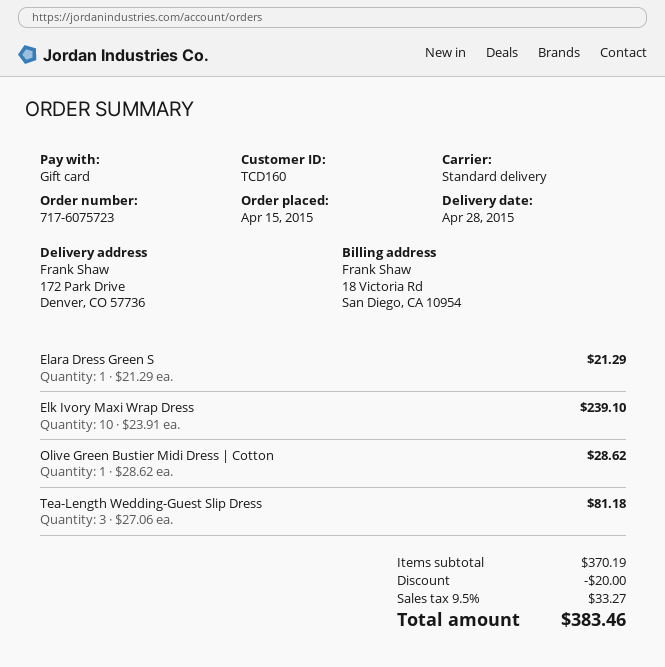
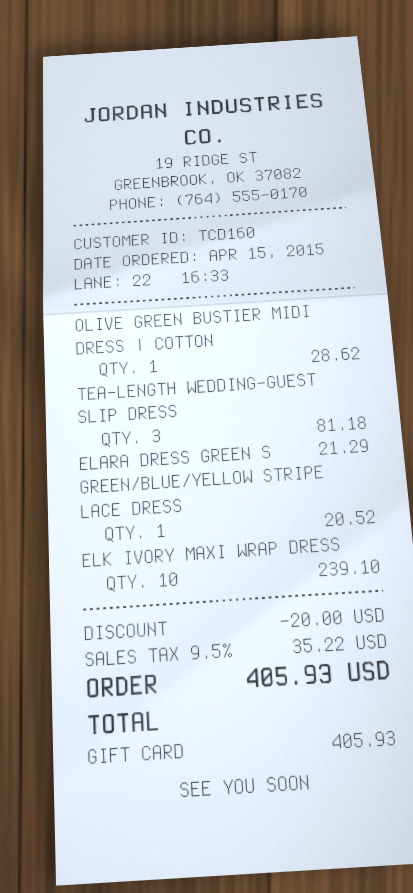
GREEN/BLUE/YELLOW STRIPE LACE DRESS: none -> 1 for 20.52
tax: 9.5% = 33.27 -> 9.5% = 35.22
total: 383.46 -> 405.93

